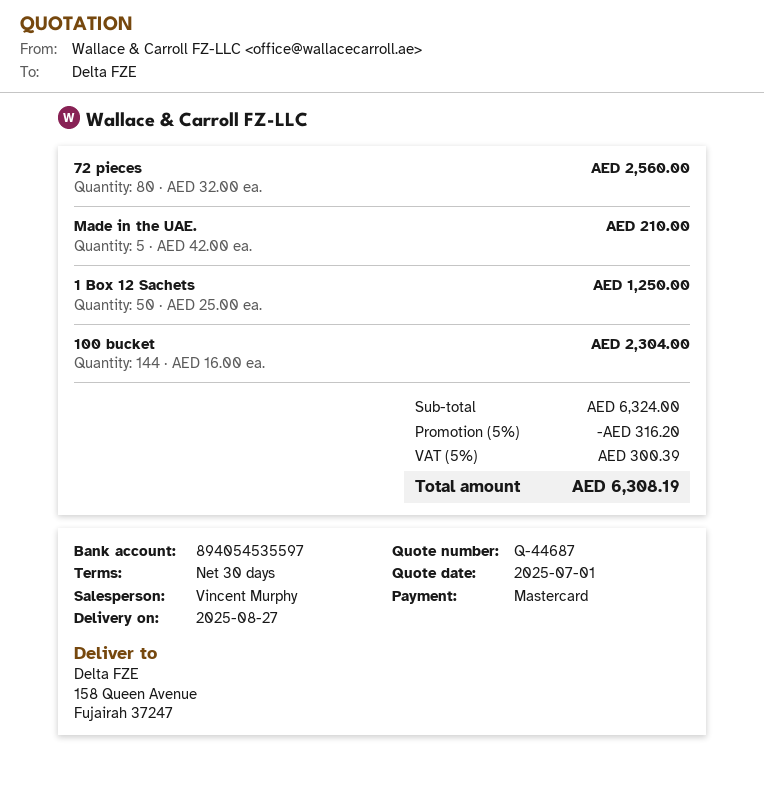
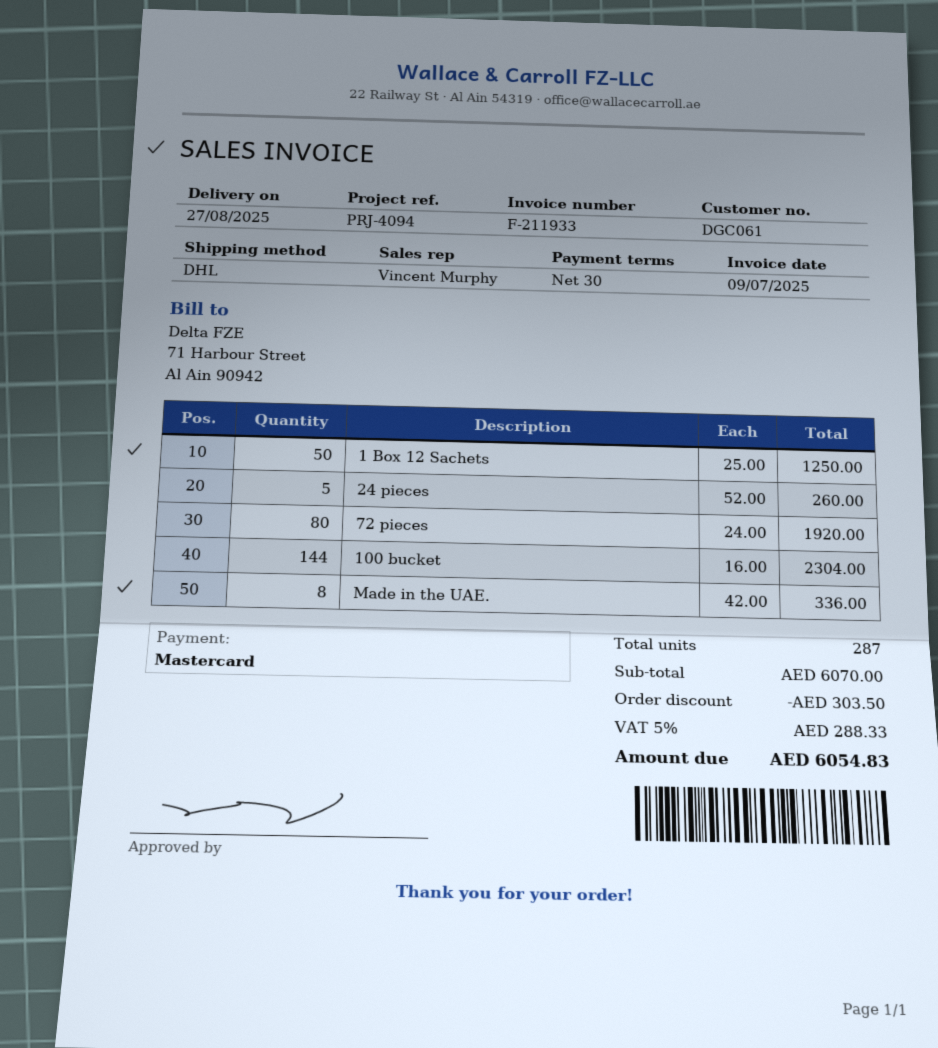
72 pieces: 80 x 32.00 = 2560.00 -> 80 x 24.00 = 1920.00
Made in the UAE.: 5 x 42.00 = 210.00 -> 8 x 42.00 = 336.00
24 pieces: none -> 5 x 52.00 = 260.00
subtotal: 6324.00 -> 6070.00
discount: 316.20 -> 303.50
tax: 5% = 300.39 -> 5% = 288.33
total: 6308.19 -> 6054.83

